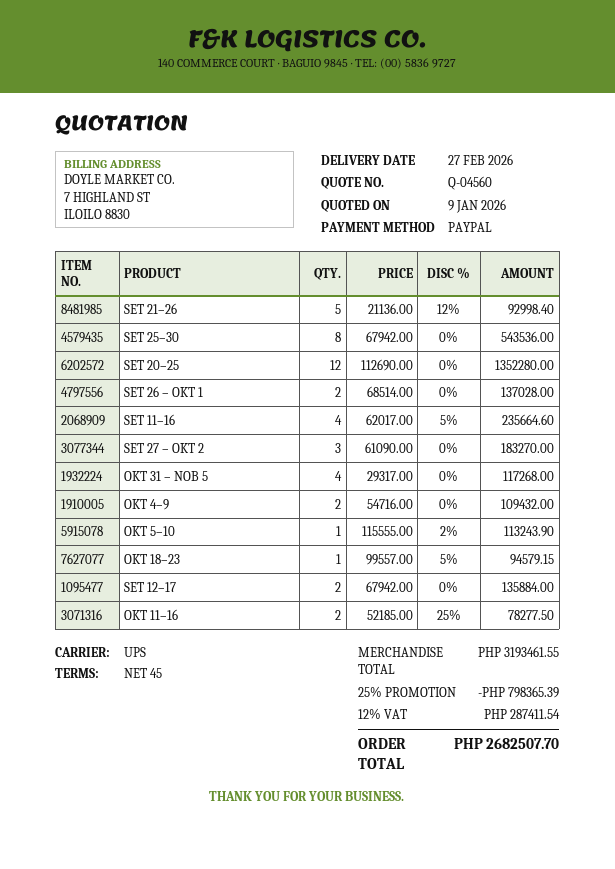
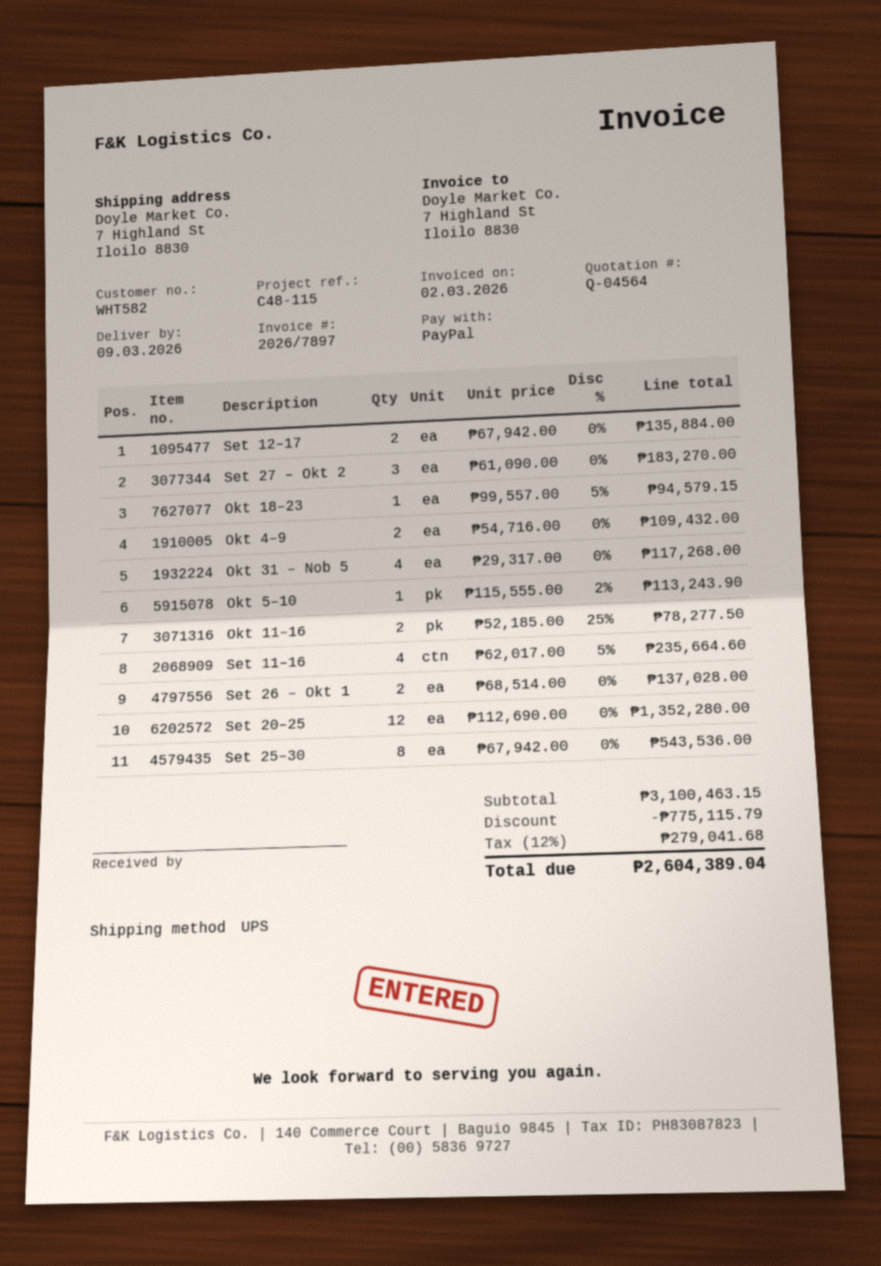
quote number: Q-04560 -> Q-04564
delivery date: 2026-02-27 -> 2026-03-09
SET 21–26: 5 x 21136.00 - 12% = 92998.40 -> none
subtotal: 3193461.55 -> 3100463.15
discount: 798365.39 -> 775115.79
tax: 12% = 287411.54 -> 12% = 279041.68
total: 2682507.70 -> 2604389.04

